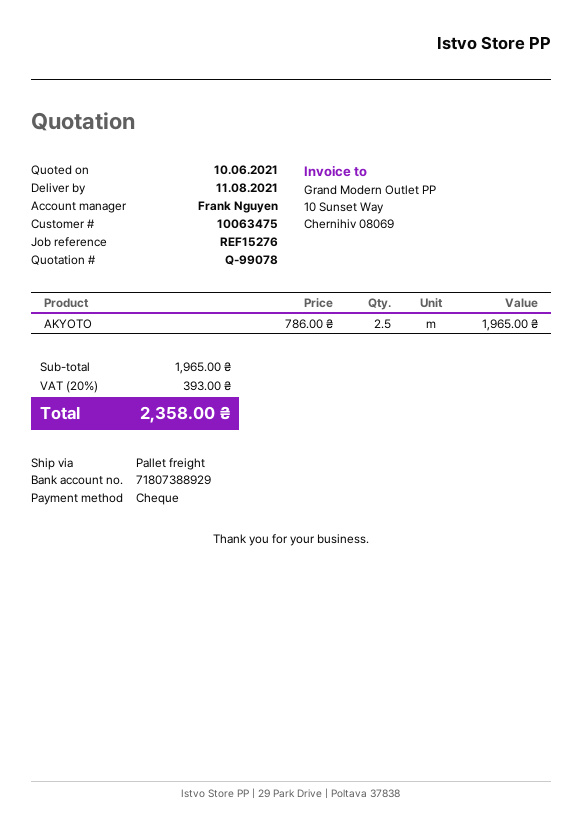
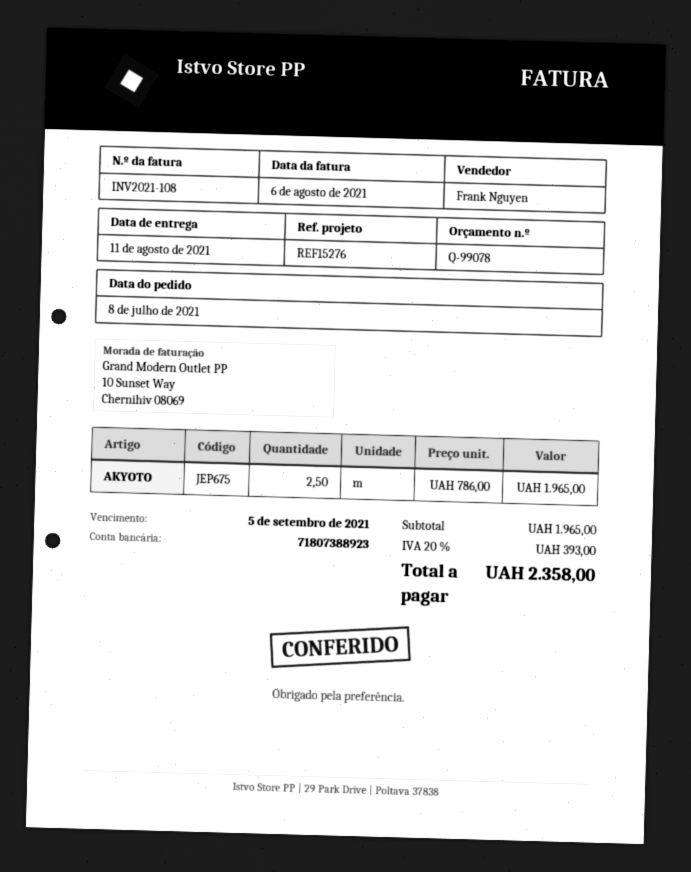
bank account: 71807388929 -> 71807388923

